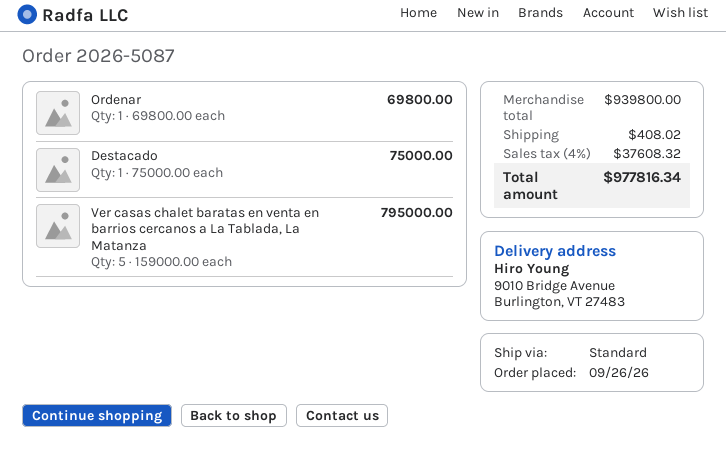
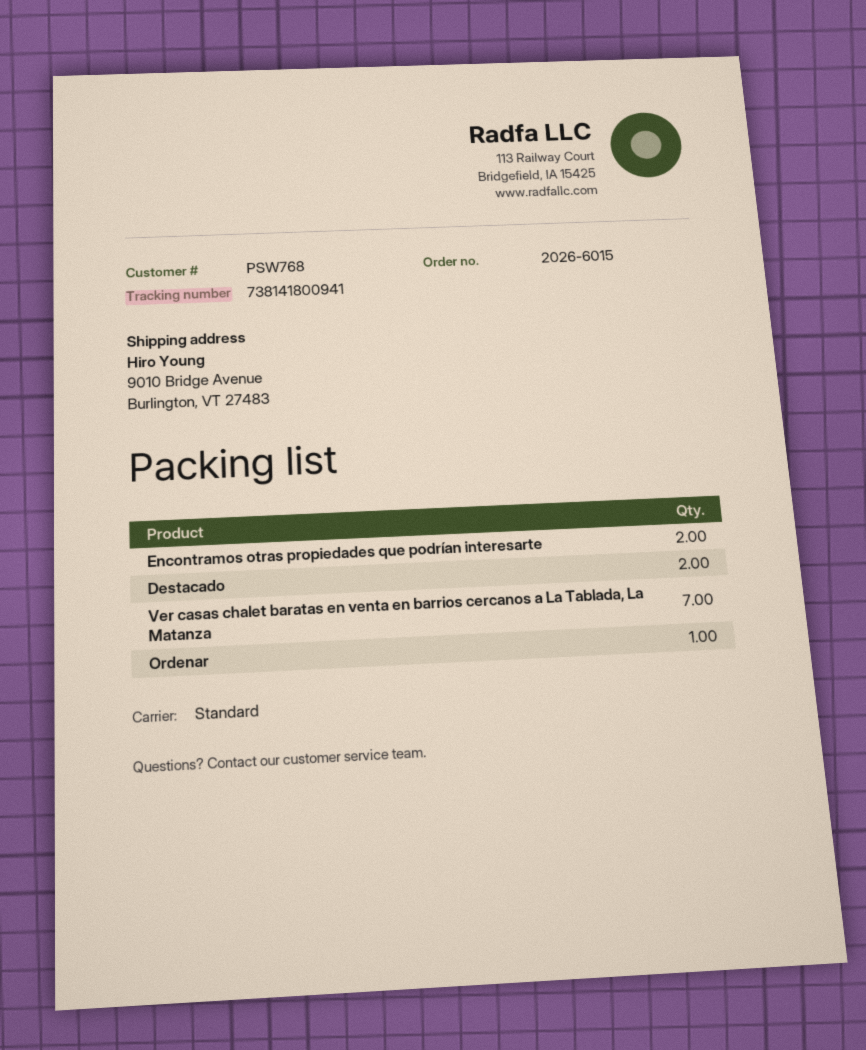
order number: 2026-5087 -> 2026-6015
Destacado: 1 -> 2
Ver casas chalet baratas en venta en barrios cercanos a La Tablada, La Matanza: 5 -> 7
Encontramos otras propiedades que podrían interesarte: none -> 2

